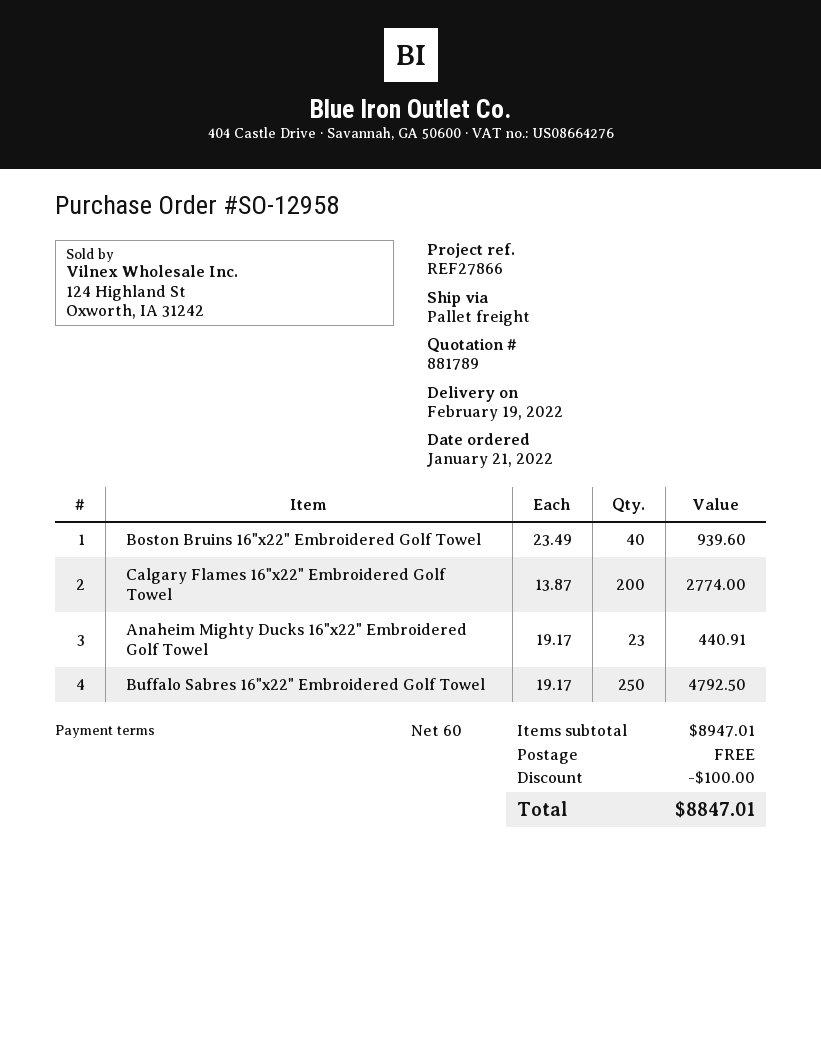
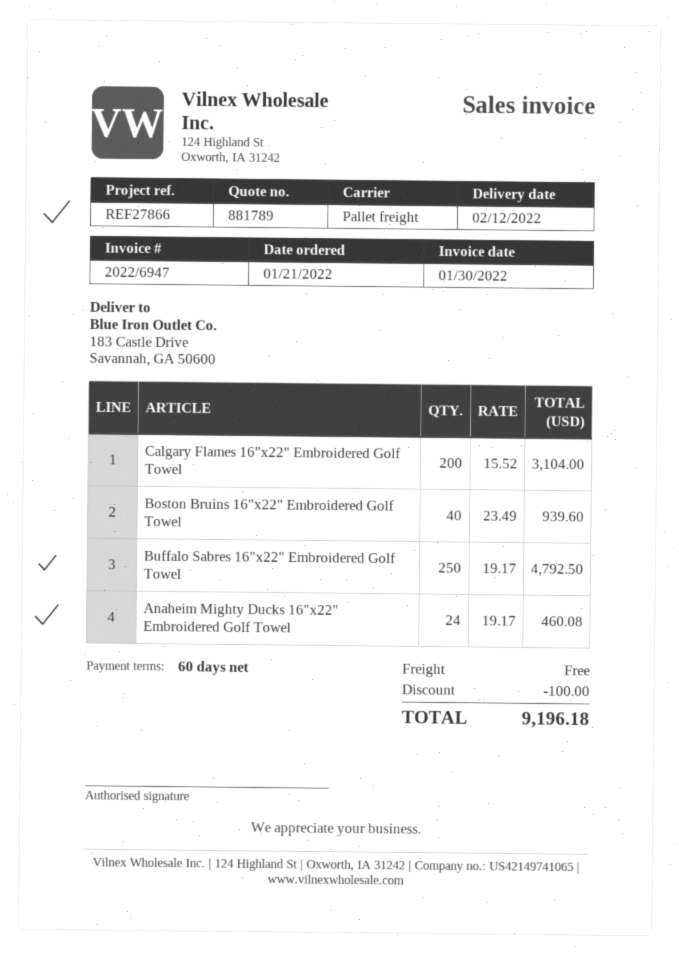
delivery date: 2022-02-19 -> 2022-02-12
Calgary Flames 16"x22" Embroidered Golf Towel: 200 x 13.87 = 2774.00 -> 200 x 15.52 = 3104.00
Anaheim Mighty Ducks 16"x22" Embroidered Golf Towel: 23 x 19.17 = 440.91 -> 24 x 19.17 = 460.08
total: 8847.01 -> 9196.18

